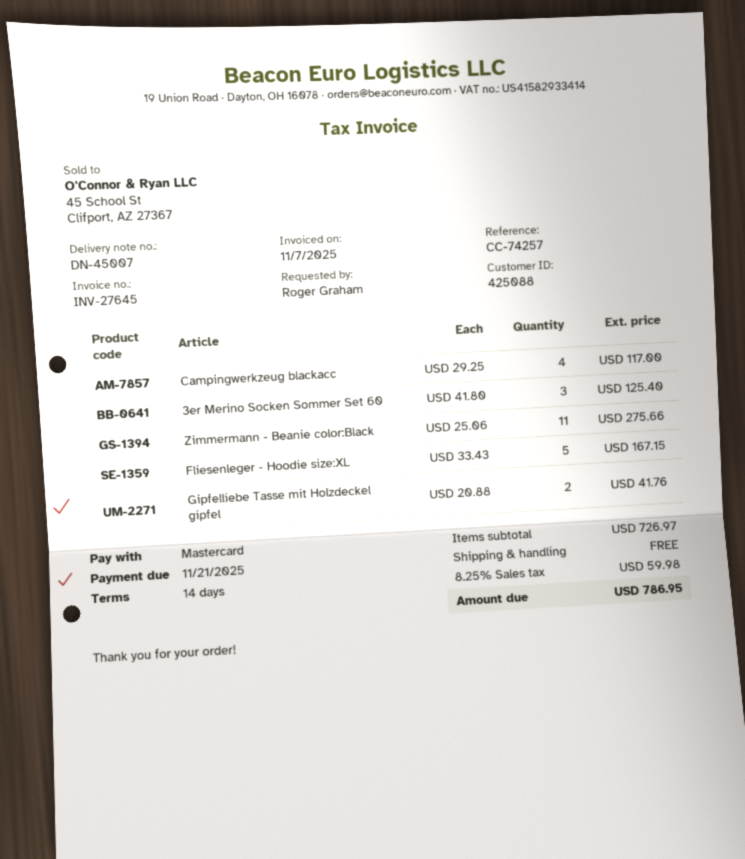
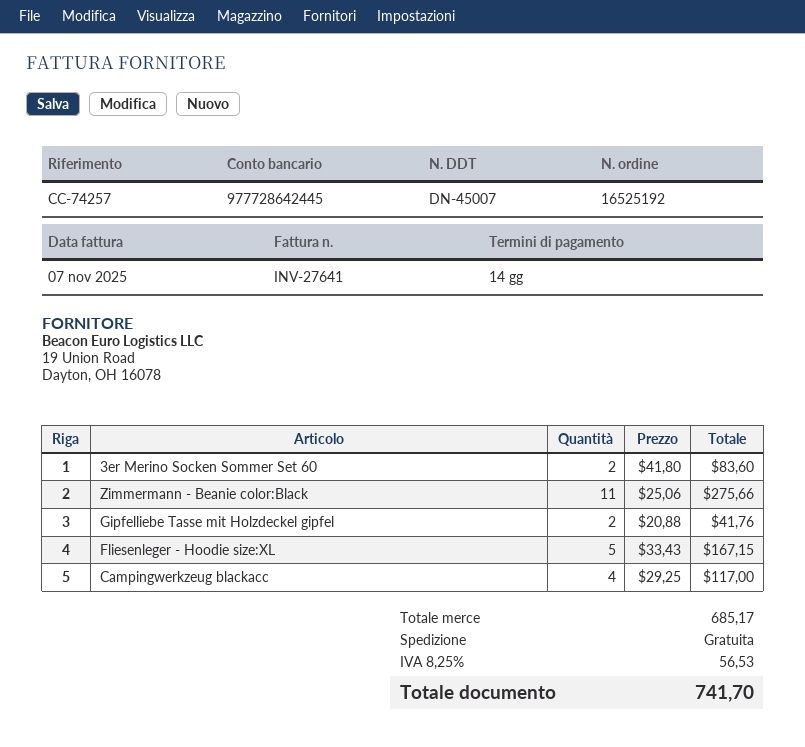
invoice number: INV-27645 -> INV-27641
3er Merino Socken Sommer Set 60: 3 x 41.80 = 125.40 -> 2 x 41.80 = 83.60
subtotal: 726.97 -> 685.17
tax: 8.25% = 59.98 -> 8.25% = 56.53
total: 786.95 -> 741.70

